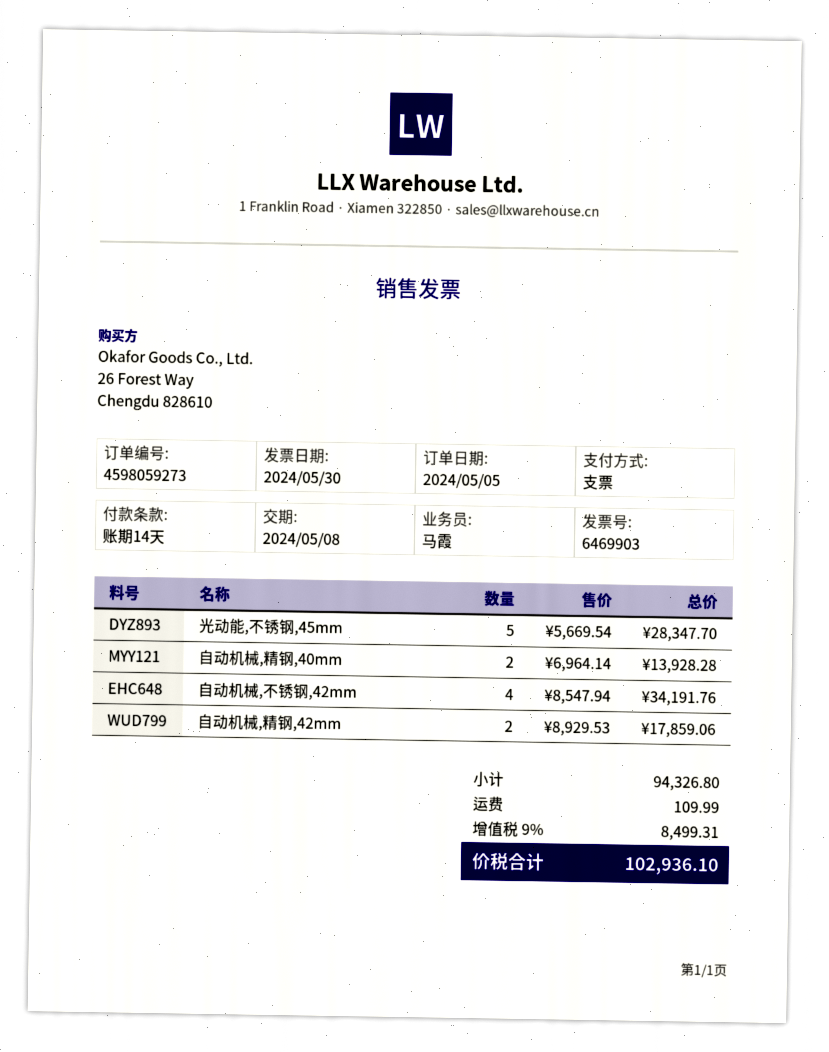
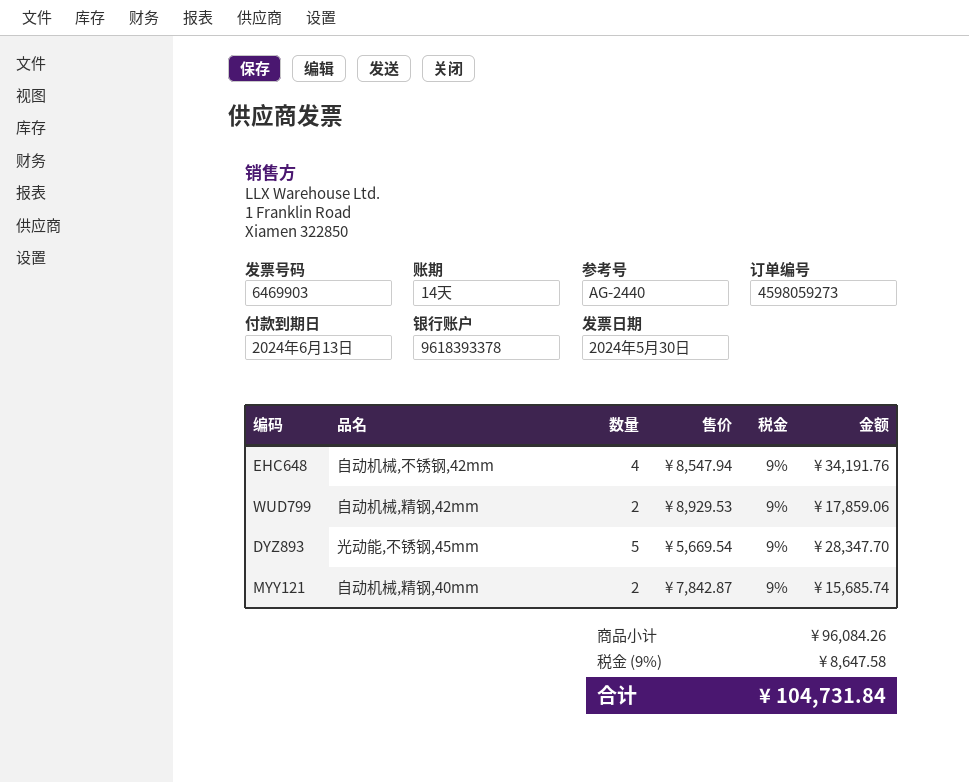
自动机械,精钢,40mm: 2 x 6964.14 = 13928.28 -> 2 x 7842.87 = 15685.74
subtotal: 94326.80 -> 96084.26
shipping: 109.99 -> none
tax: 9% = 8499.31 -> 9% = 8647.58
total: 102936.10 -> 104731.84

